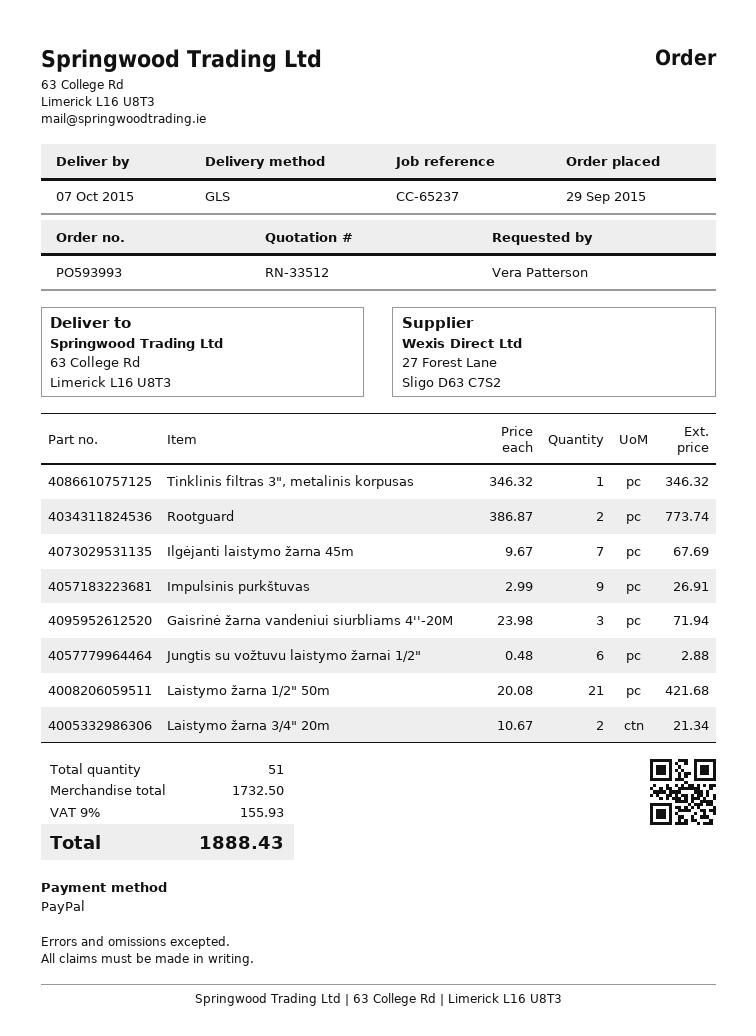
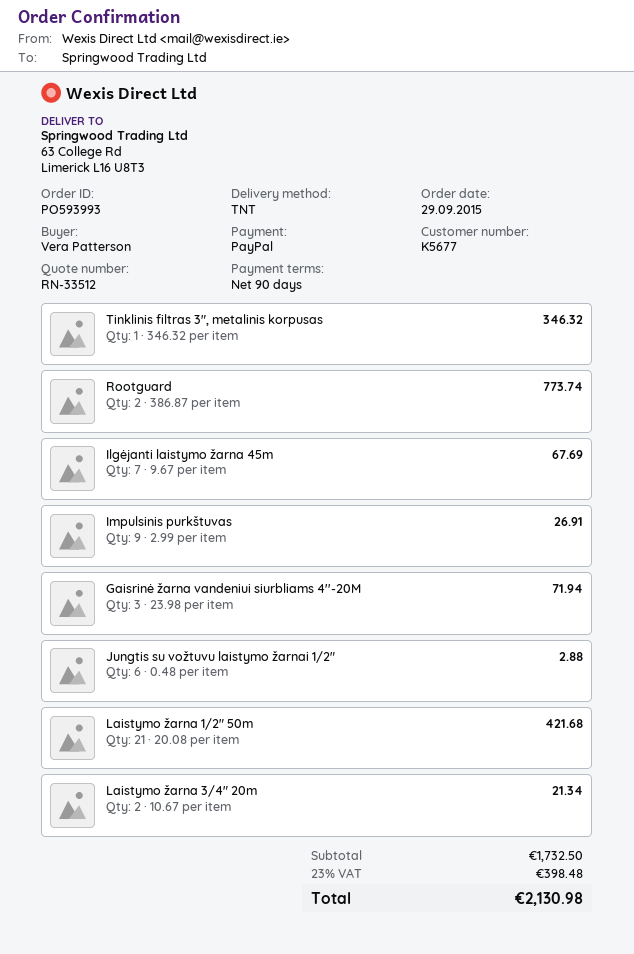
shipping method: GLS -> TNT
tax: 9% = 155.93 -> 23% = 398.48
total: 1888.43 -> 2130.98

